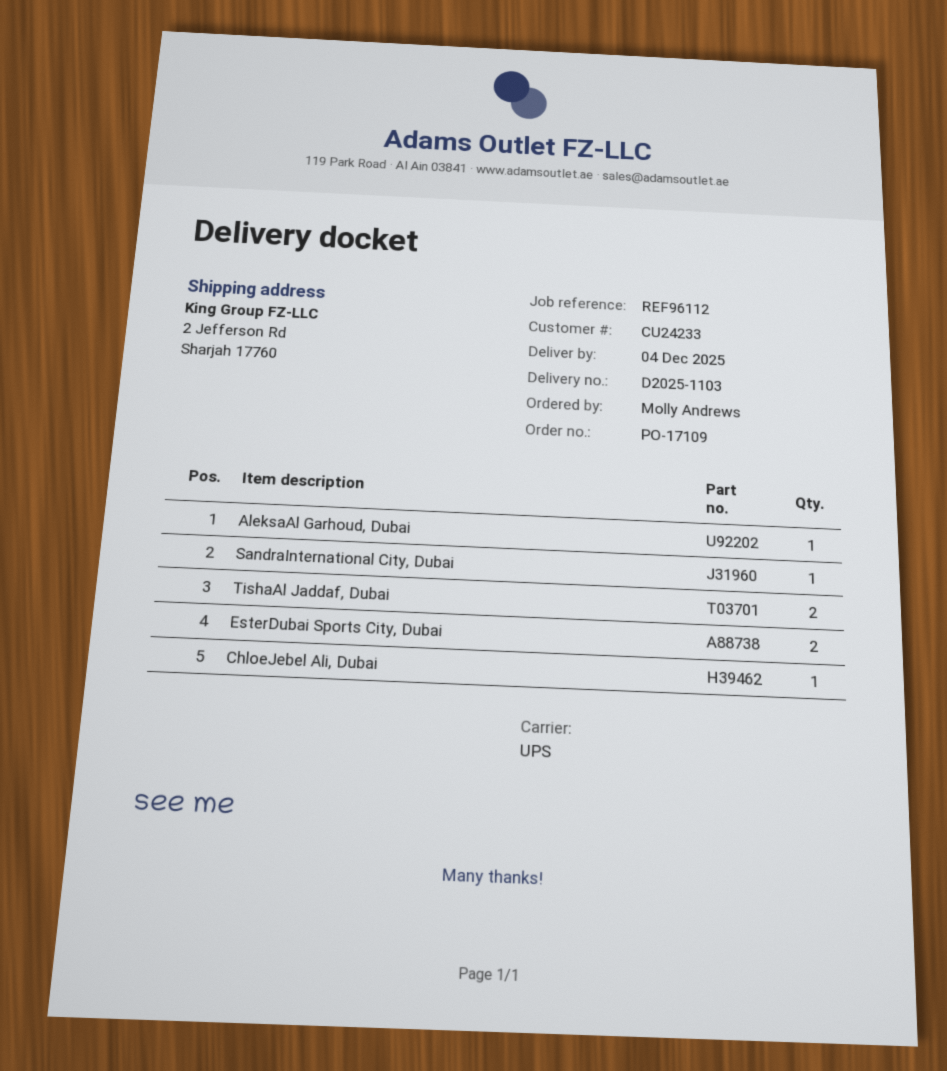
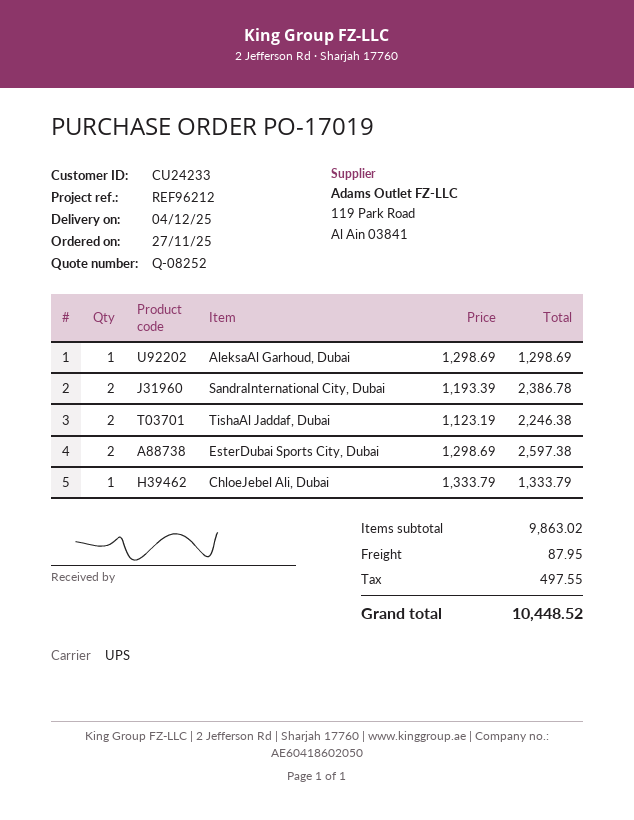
order number: PO-17109 -> PO-17019
reference: REF96112 -> REF96212
SandraInternational City, Dubai: 1 -> 2

